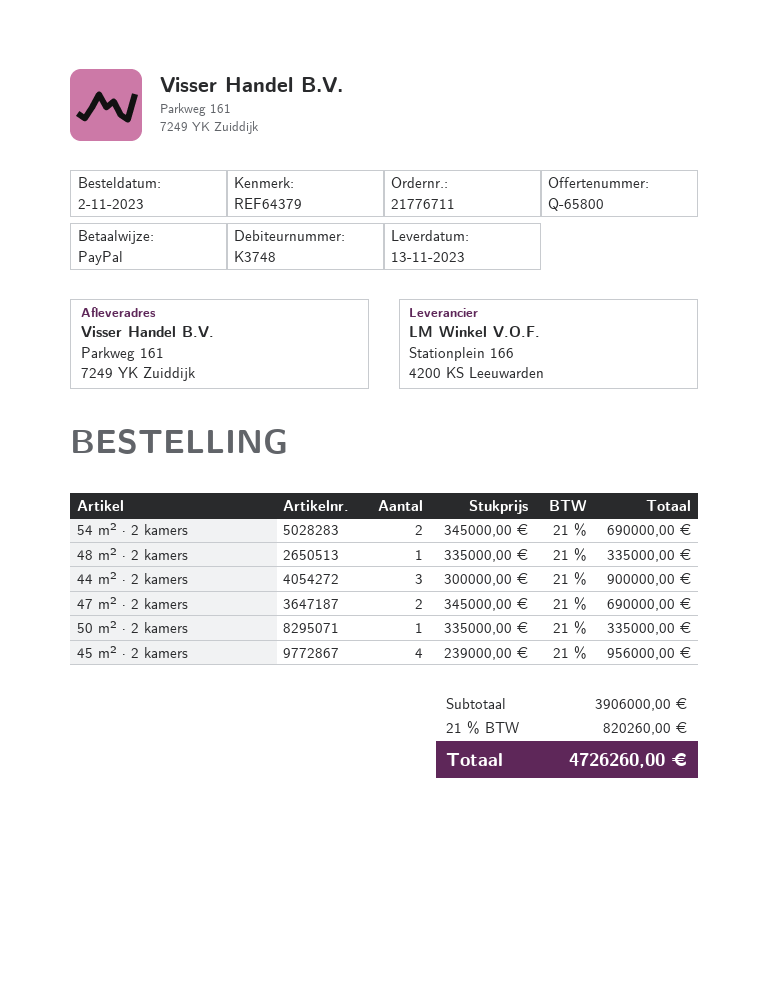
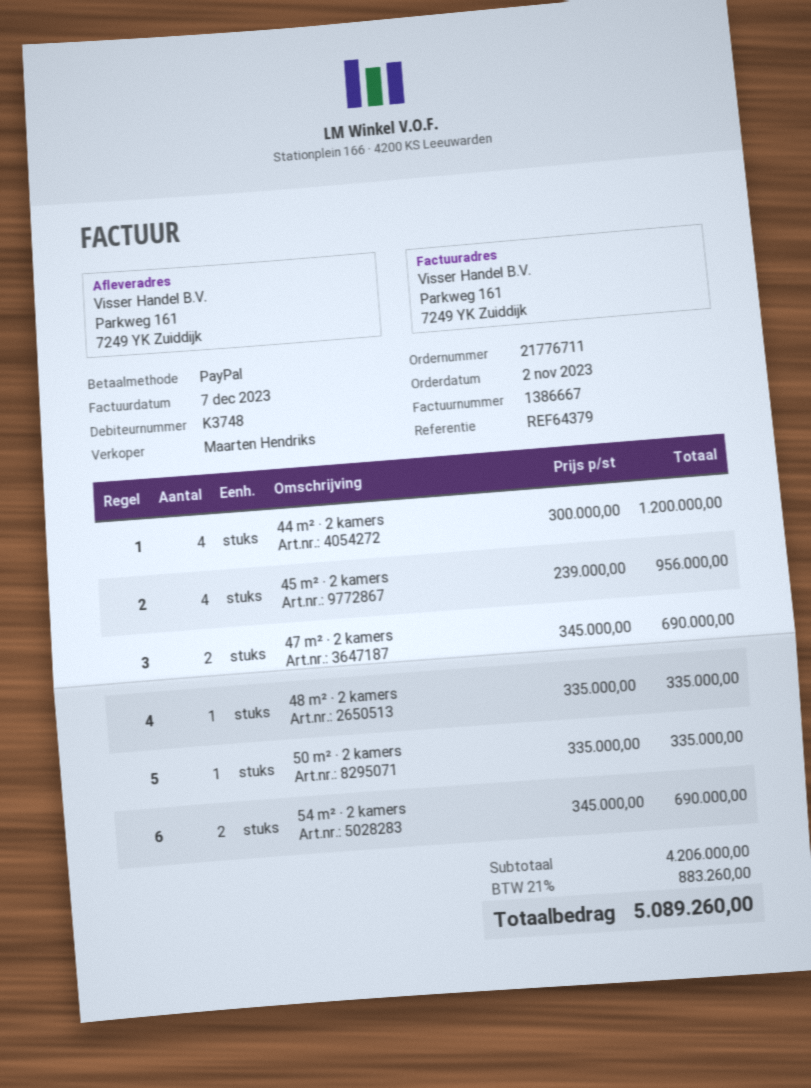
44 m² · 2 kamers: 3 x 300000.00 = 900000.00 -> 4 x 300000.00 = 1200000.00
subtotal: 3906000.00 -> 4206000.00
tax: 21% = 820260.00 -> 21% = 883260.00
total: 4726260.00 -> 5089260.00

